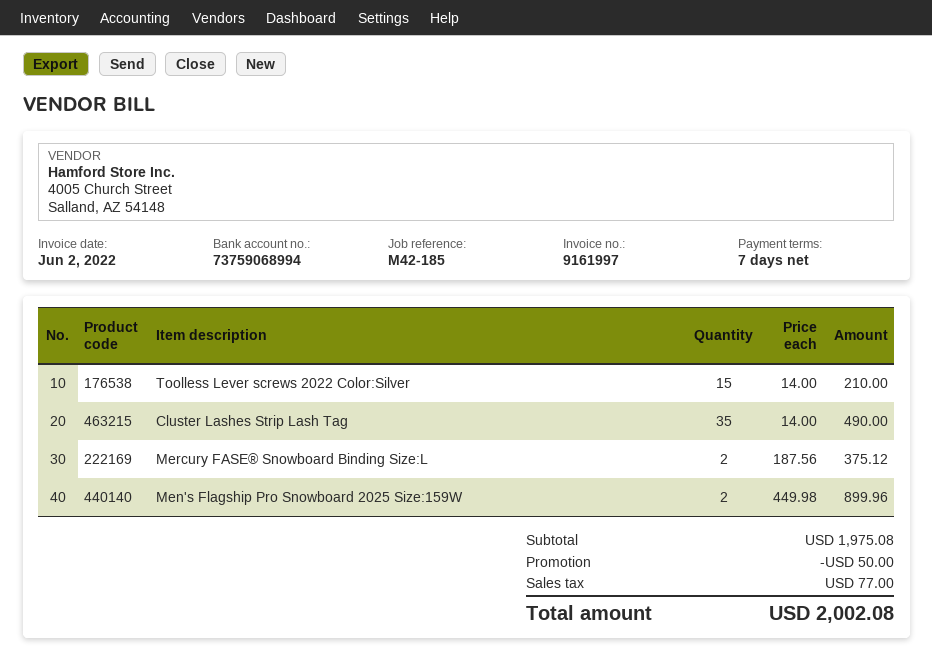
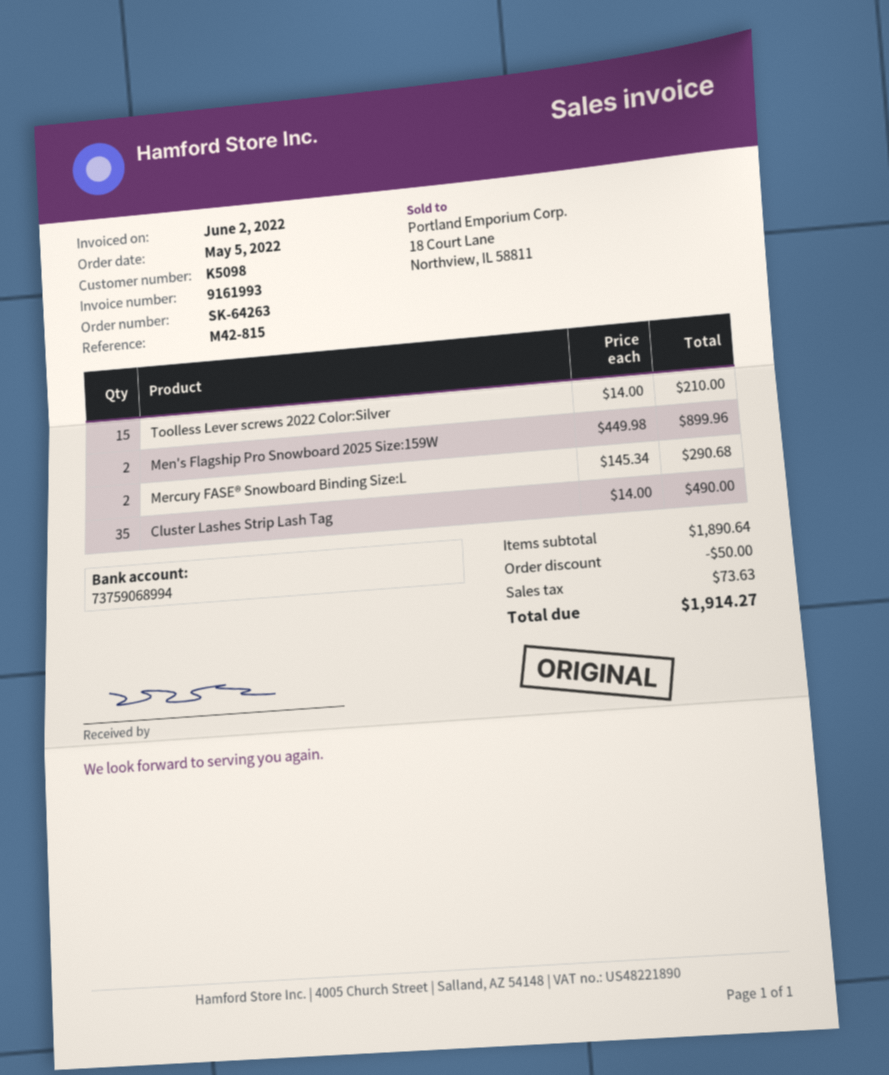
invoice number: 9161997 -> 9161993
reference: M42-185 -> M42-815
Mercury FASE® Snowboard Binding Size:L: 2 x 187.56 = 375.12 -> 2 x 145.34 = 290.68
subtotal: 1975.08 -> 1890.64
tax: 77.00 -> 73.63
total: 2002.08 -> 1914.27

